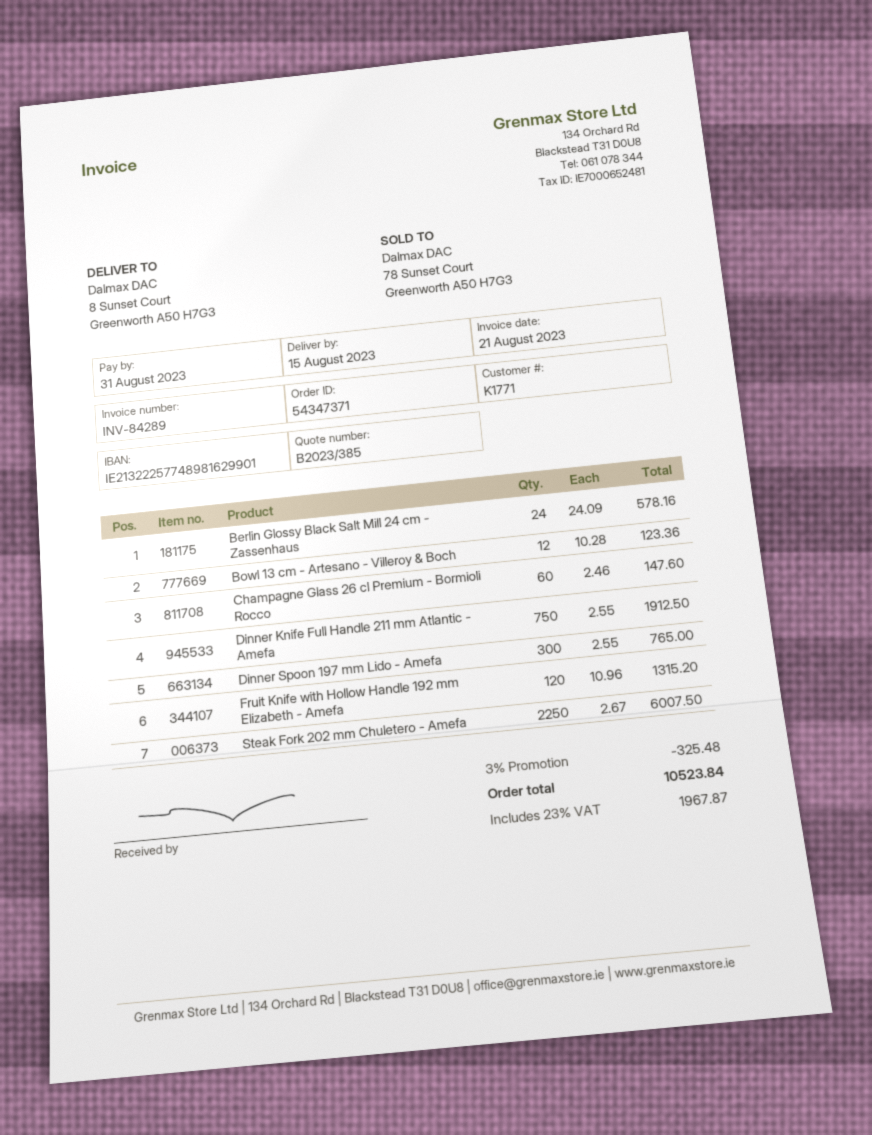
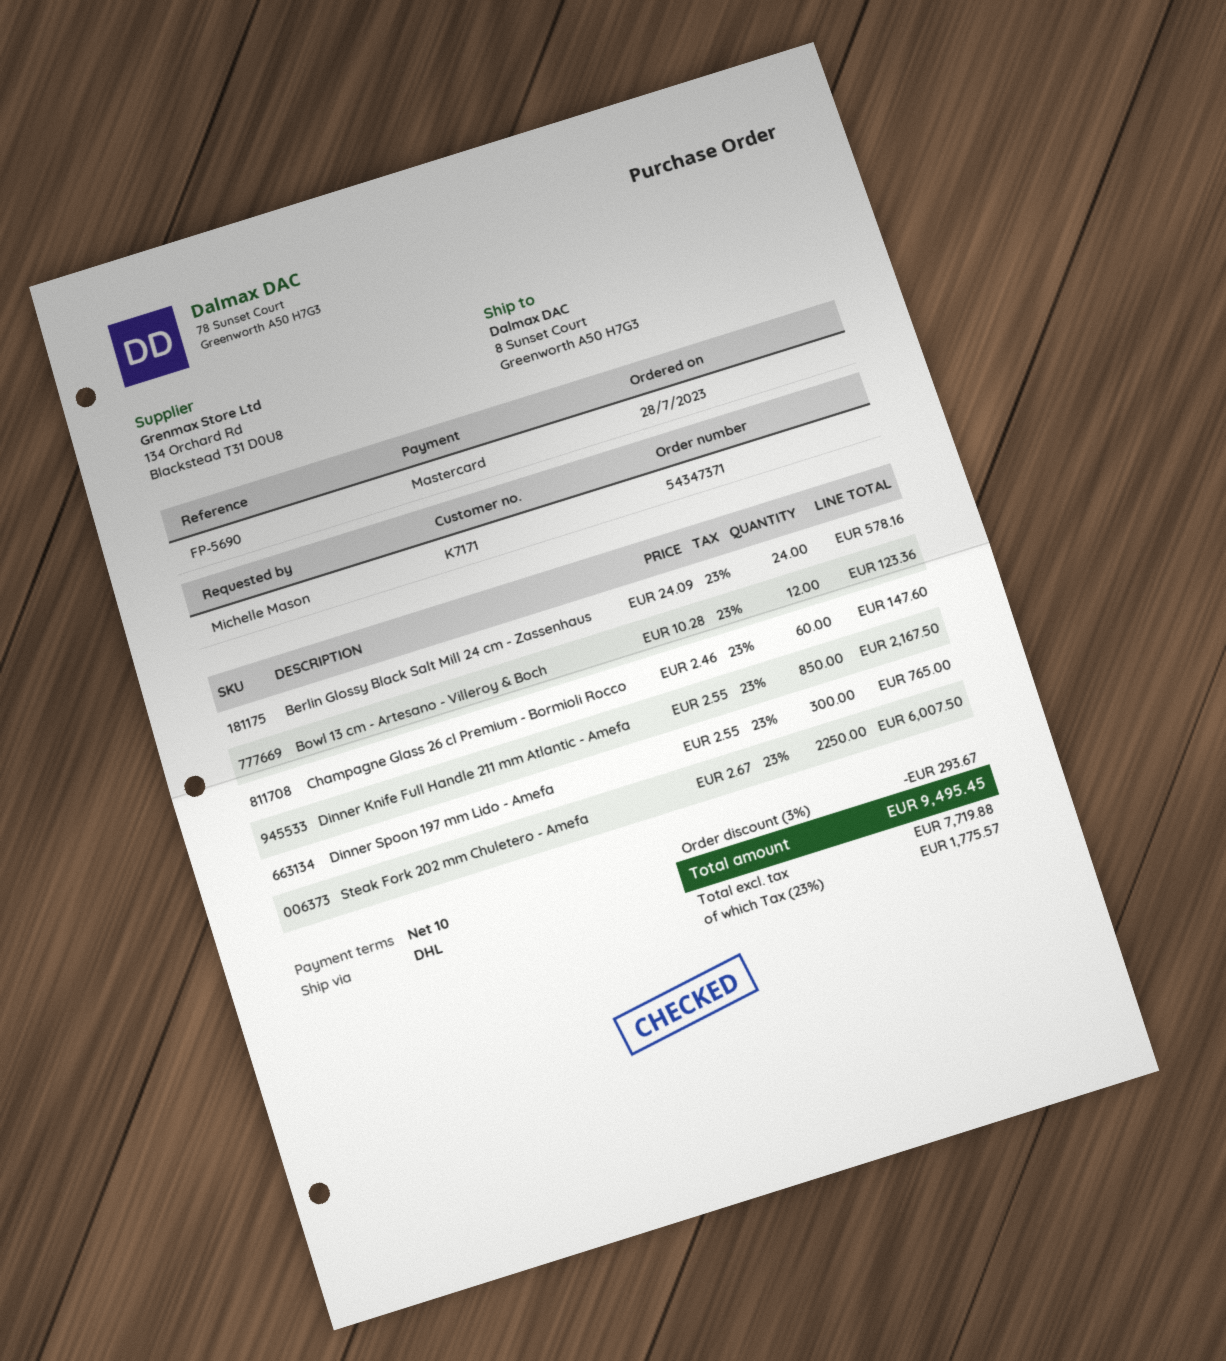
customer number: K1771 -> K7171
Dinner Knife Full Handle 211 mm Atlantic - Amefa: 750 x 2.55 = 1912.50 -> 850 x 2.55 = 2167.50
Fruit Knife with Hollow Handle 192 mm Elizabeth - Amefa: 120 x 10.96 = 1315.20 -> none
discount: 3% = 325.48 -> 3% = 293.67
tax: 23% = 1967.87 -> 23% = 1775.57
total: 10523.84 -> 9495.45

